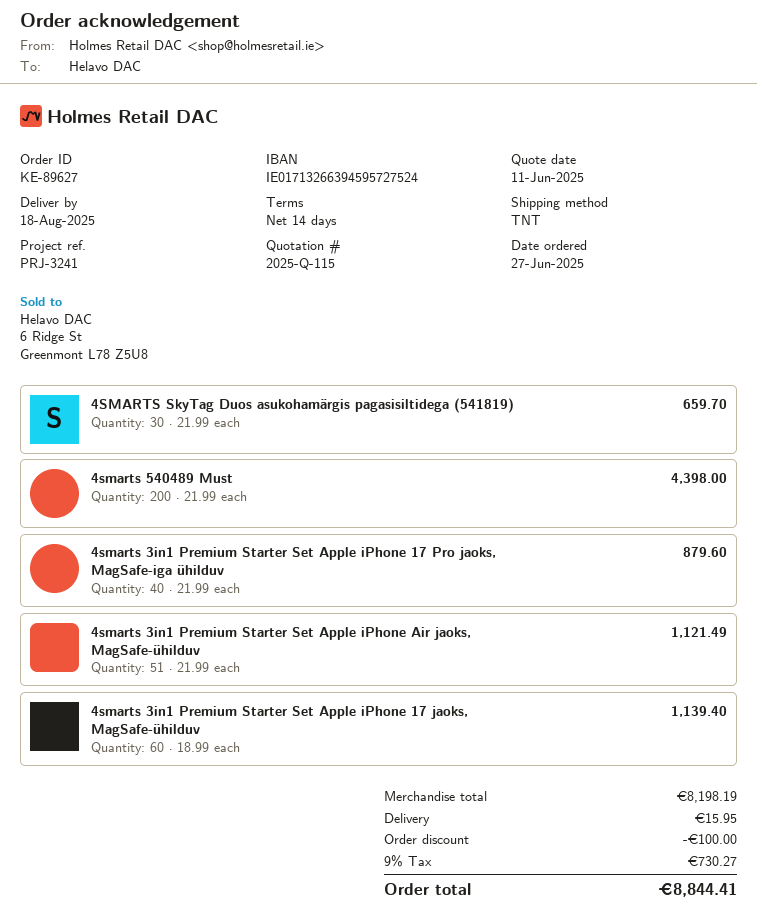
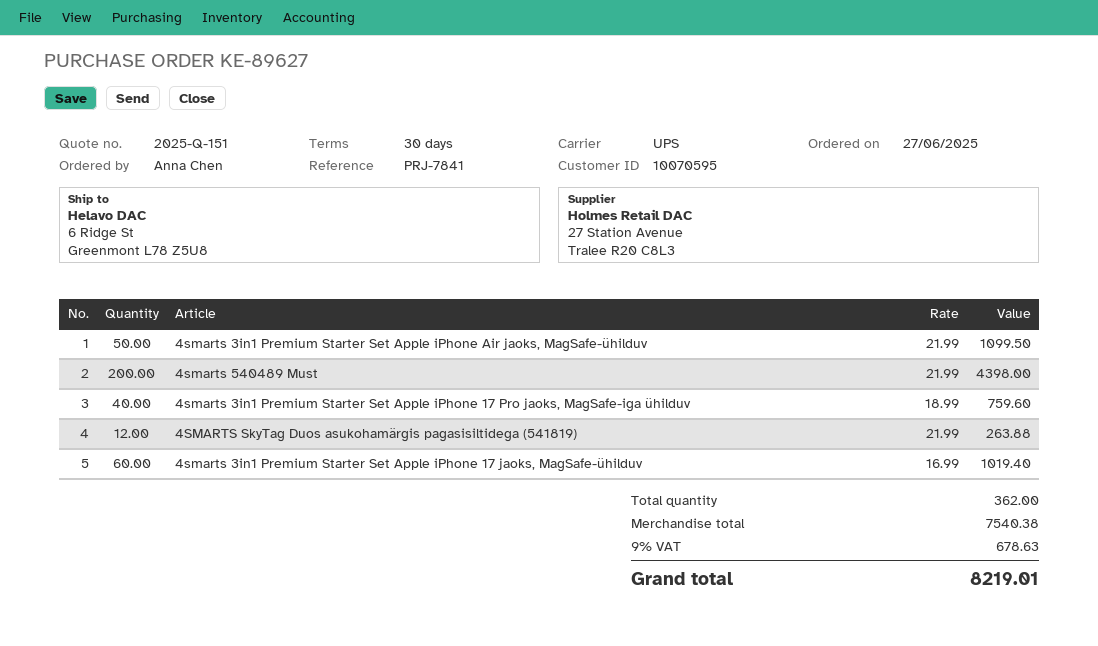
quote number: 2025-Q-115 -> 2025-Q-151
payment terms: 14 days -> 30 days
reference: PRJ-3241 -> PRJ-7841
shipping method: TNT -> UPS
4SMARTS SkyTag Duos asukohamärgis pagasisiltidega (541819): 30 x 21.99 = 659.70 -> 12 x 21.99 = 263.88
4smarts 3in1 Premium Starter Set Apple iPhone 17 Pro jaoks, MagSafe-iga ühilduv: 40 x 21.99 = 879.60 -> 40 x 18.99 = 759.60
4smarts 3in1 Premium Starter Set Apple iPhone Air jaoks, MagSafe-ühilduv: 51 x 21.99 = 1121.49 -> 50 x 21.99 = 1099.50
4smarts 3in1 Premium Starter Set Apple iPhone 17 jaoks, MagSafe-ühilduv: 60 x 18.99 = 1139.40 -> 60 x 16.99 = 1019.40
subtotal: 8198.19 -> 7540.38
discount: 100.00 -> none
shipping: 15.95 -> none
tax: 9% = 730.27 -> 9% = 678.63
total: 8844.41 -> 8219.01

